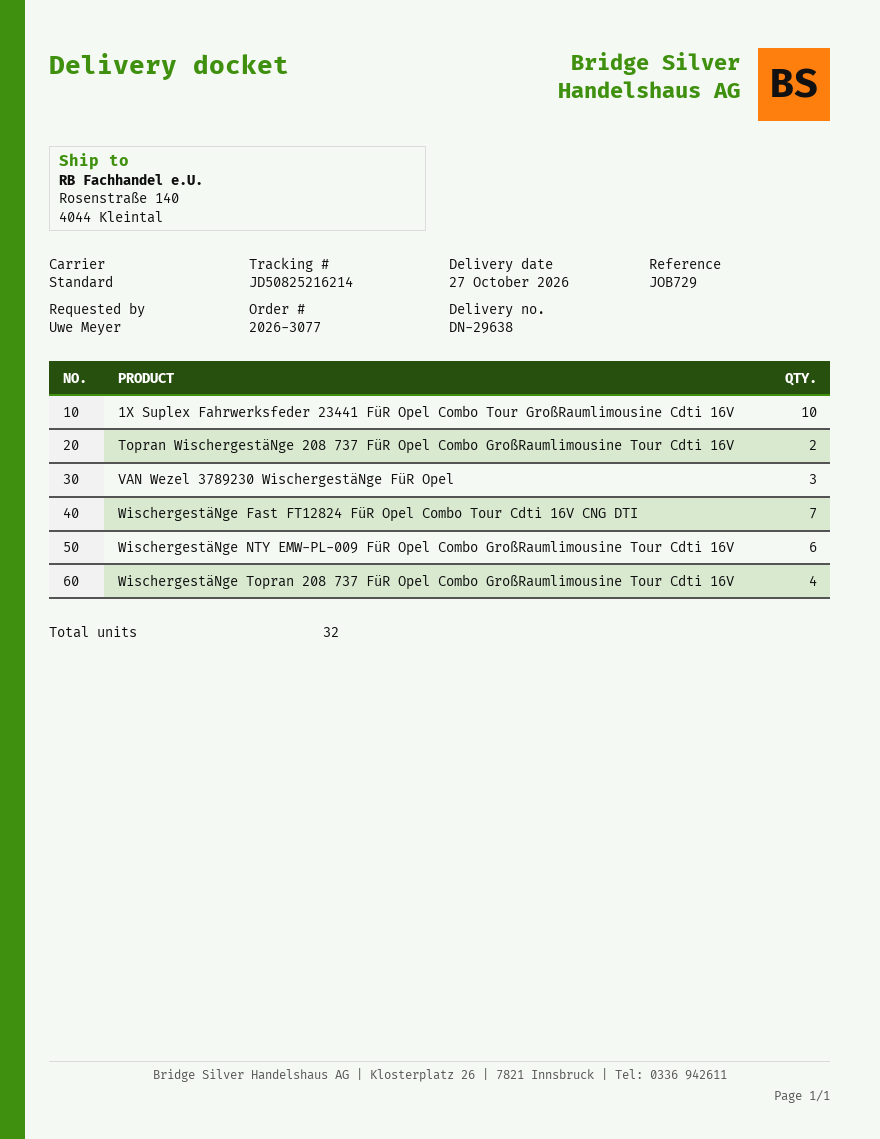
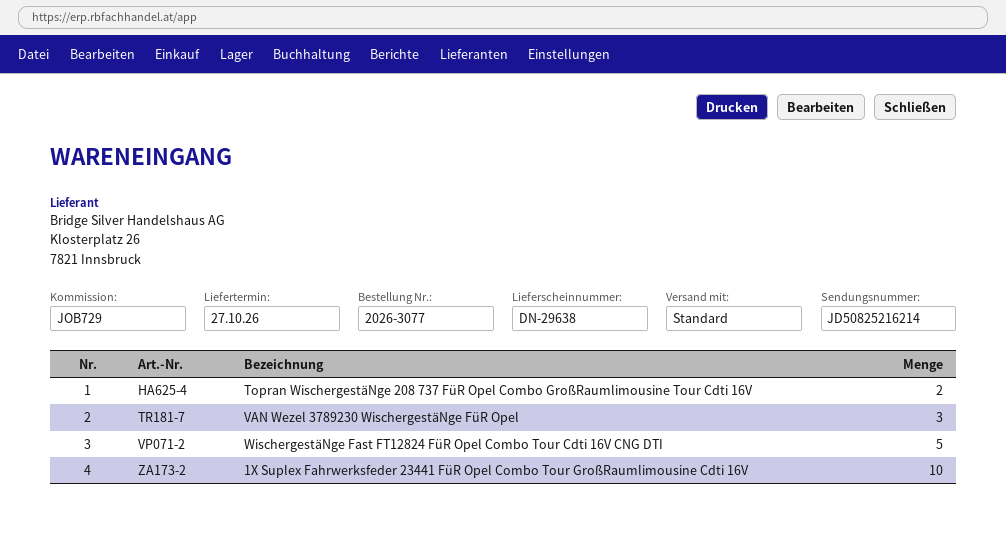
WischergestäNge Fast FT12824 FüR Opel Combo Tour Cdti 16V CNG DTI: 7 -> 5
WischergestäNge NTY EMW-PL-009 FüR Opel Combo GroßRaumlimousine Tour Cdti 16V: 6 -> none
WischergestäNge Topran 208 737 FüR Opel Combo GroßRaumlimousine Tour Cdti 16V: 4 -> none

